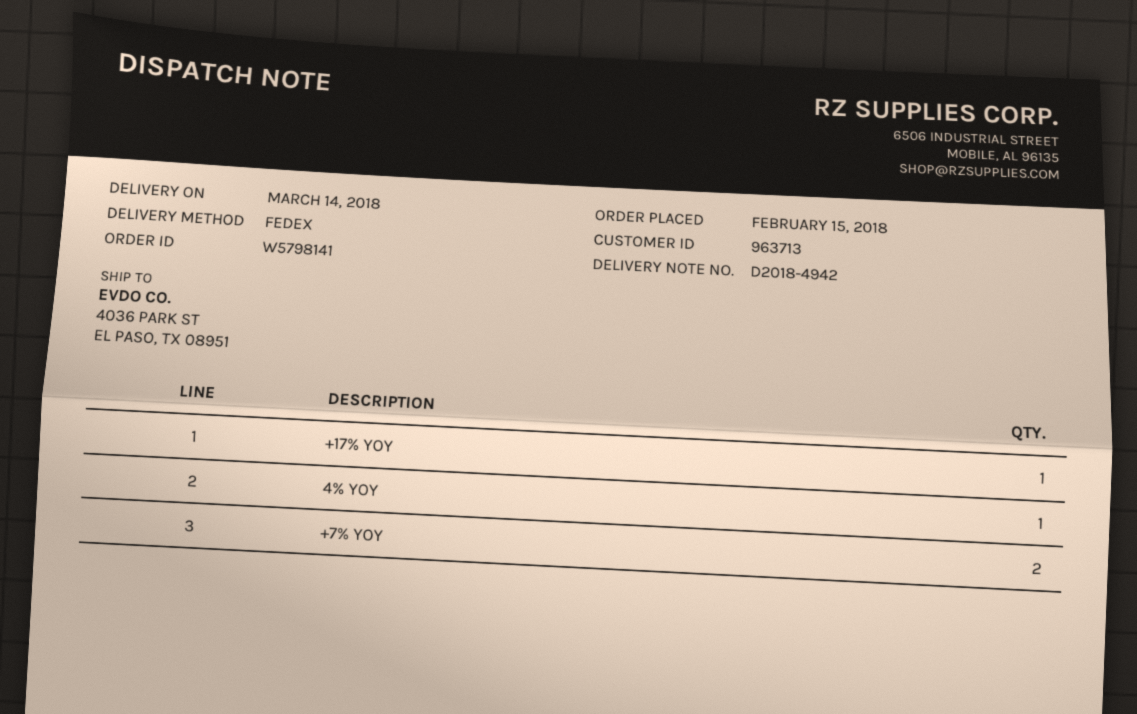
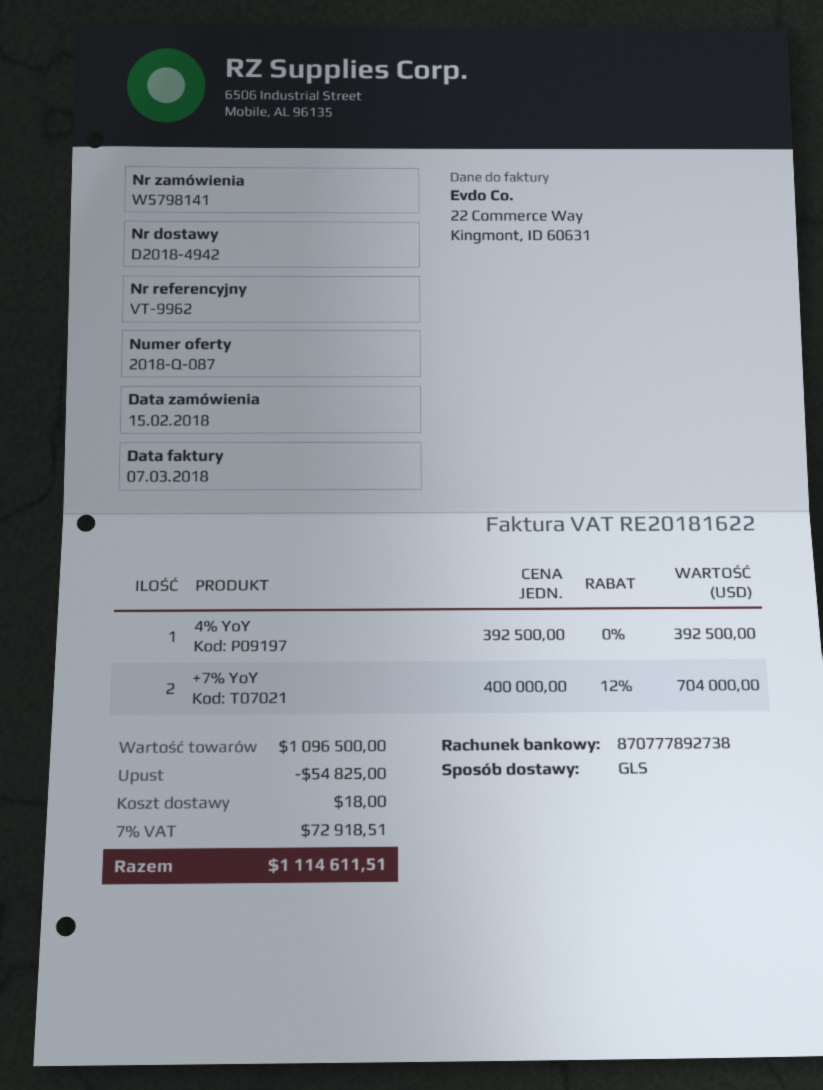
shipping method: FedEx -> GLS
+17% YOY: 1 -> none

